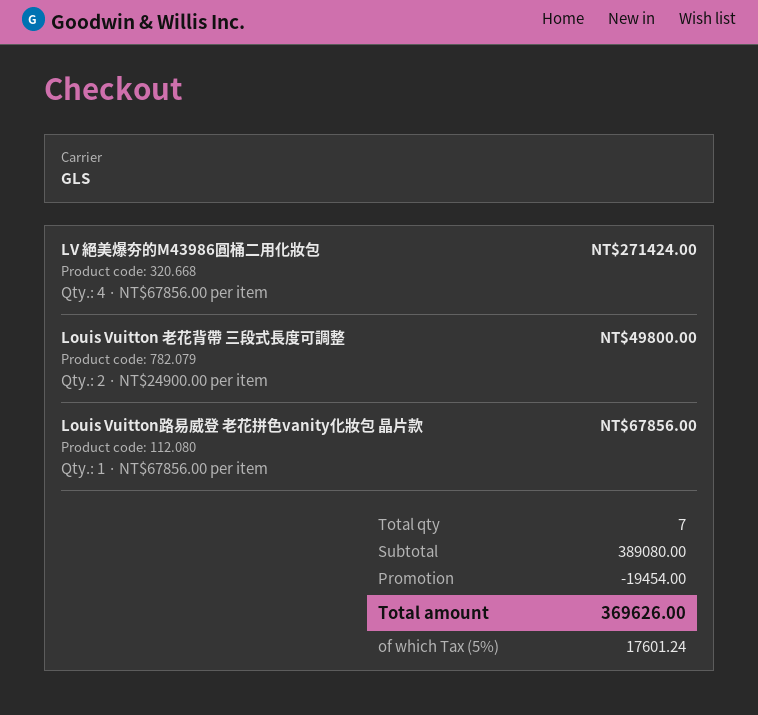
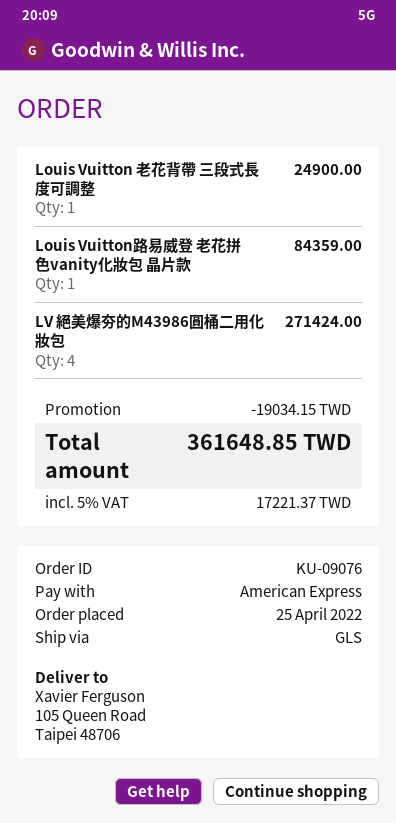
Louis Vuitton 老花背帶 三段式長度可調整: 2 for 49800.00 -> 1 for 24900.00
Louis Vuitton路易威登 老花拼色vanity化妝包 晶片款: 1 for 67856.00 -> 1 for 84359.00
discount: 19454.00 -> 19034.15
tax: 5% = 17601.24 -> 5% = 17221.37
total: 369626.00 -> 361648.85

